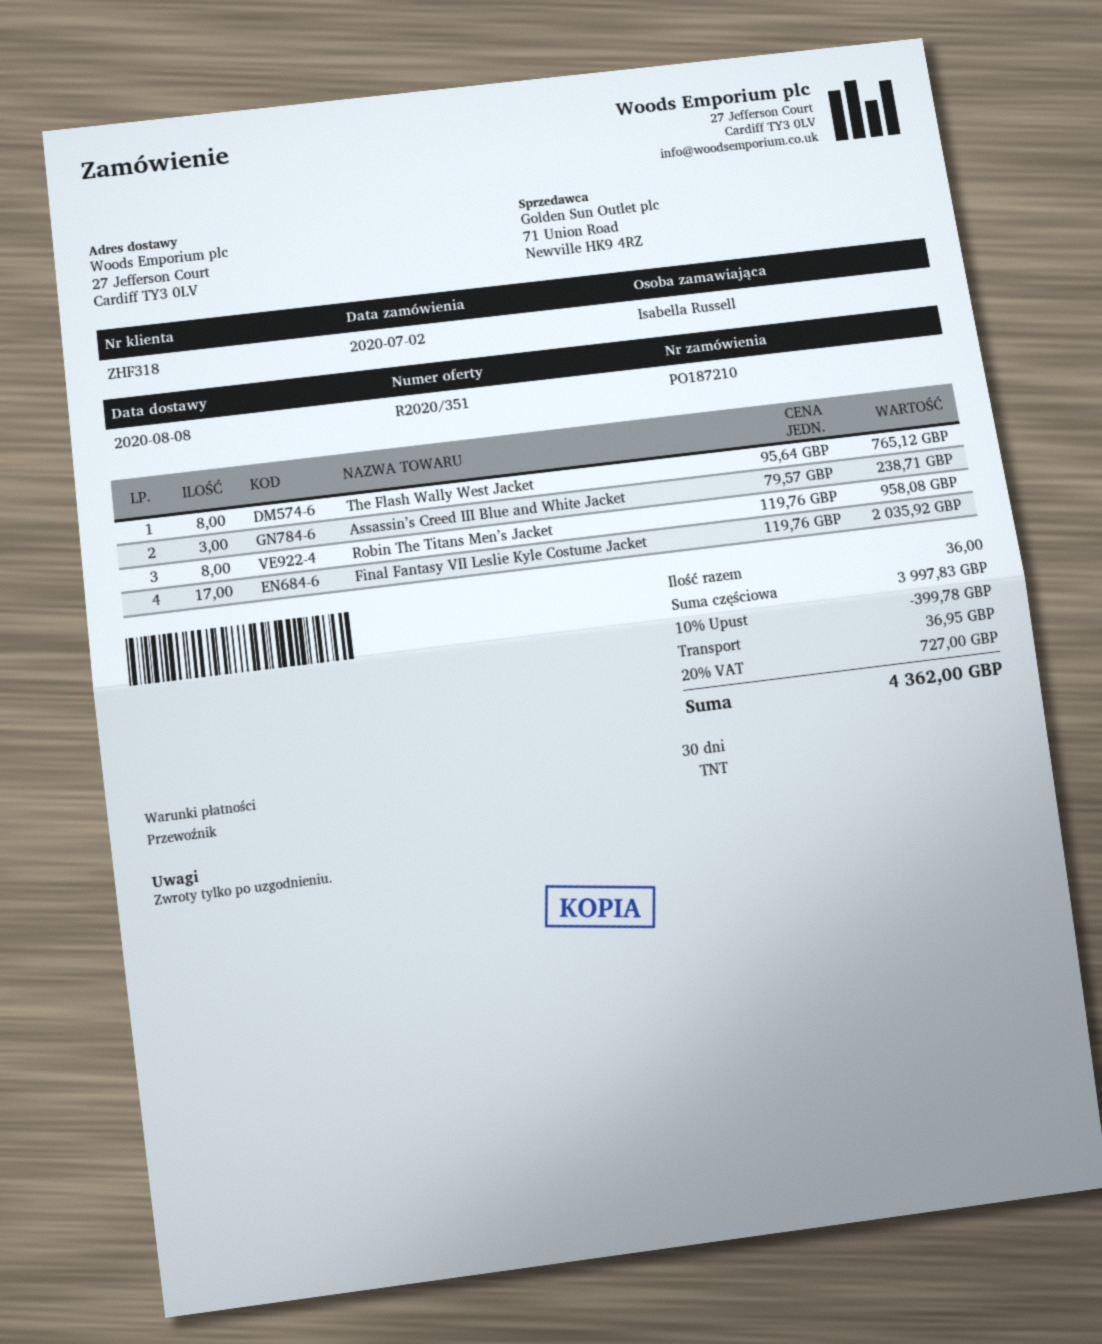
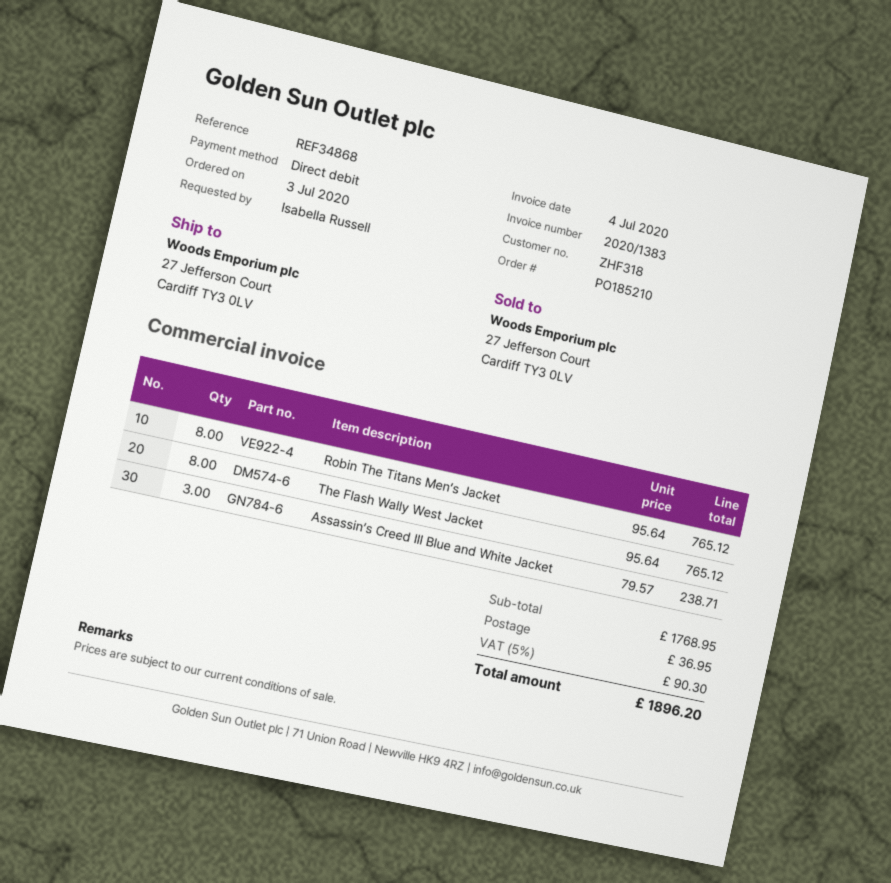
order number: PO187210 -> PO185210
order date: 2020-07-02 -> 2020-07-03
Robin The Titans Men’s Jacket: 8 x 119.76 = 958.08 -> 8 x 95.64 = 765.12
Final Fantasy VII Leslie Kyle Costume Jacket: 17 x 119.76 = 2035.92 -> none
subtotal: 3997.83 -> 1768.95
discount: 10% = 399.78 -> none
tax: 20% = 727.00 -> 5% = 90.30
total: 4362.00 -> 1896.20

